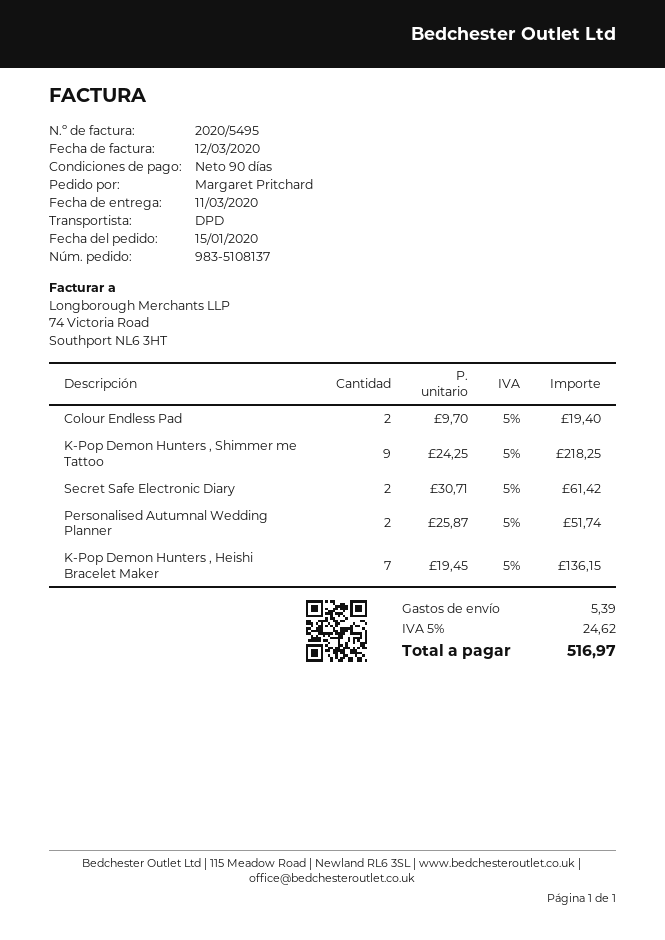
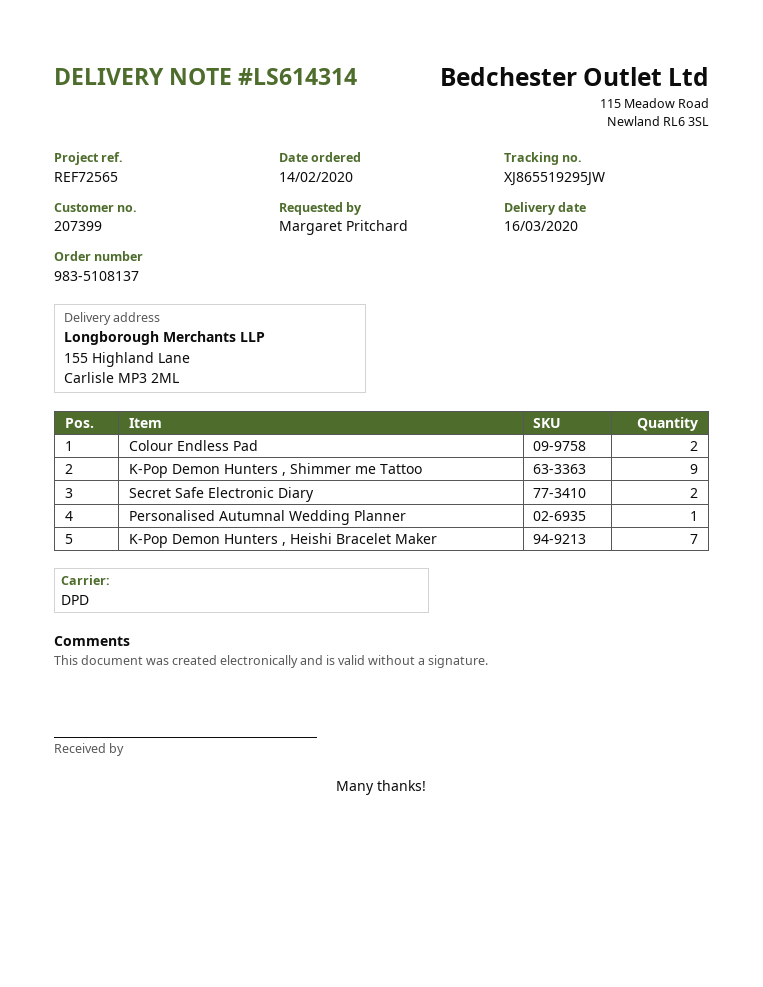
order date: 2020-01-15 -> 2020-02-14
delivery date: 2020-03-11 -> 2020-03-16
Personalised Autumnal Wedding Planner: 2 -> 1

